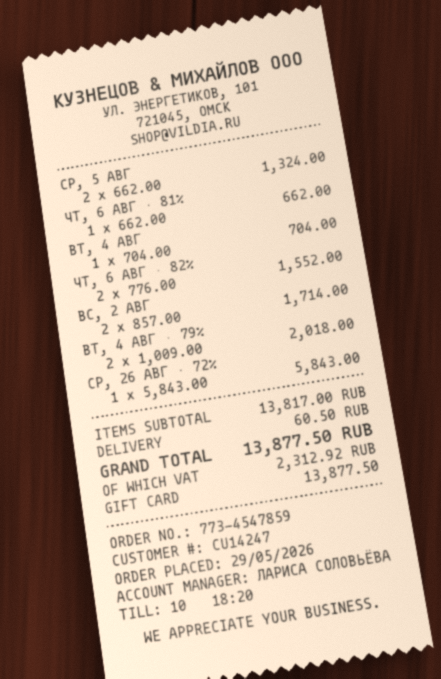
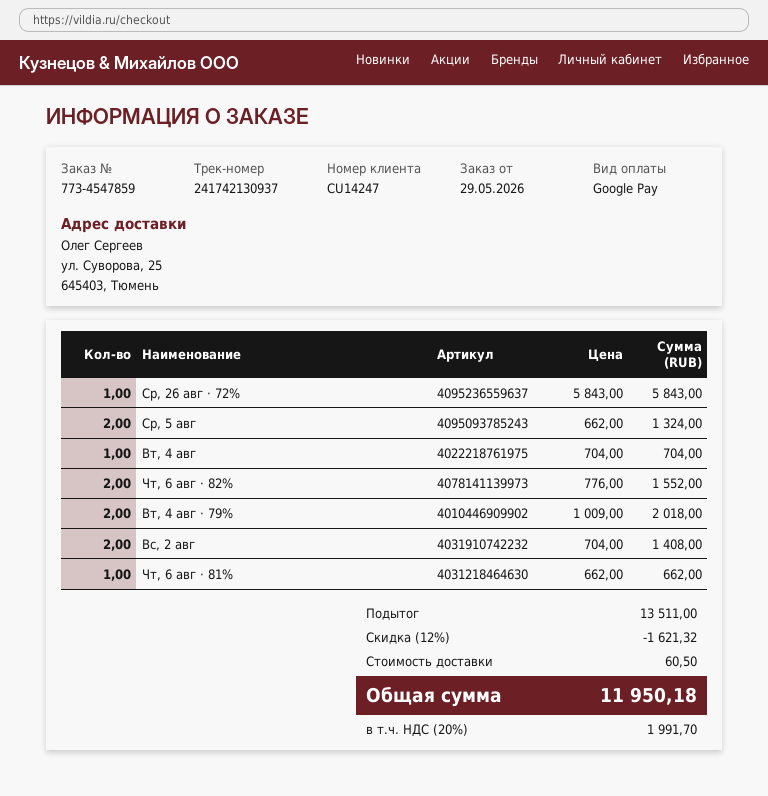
payment method: gift card -> Google Pay
ВС, 2 АВГ: 2 x 857.00 = 1714.00 -> 2 x 704.00 = 1408.00
subtotal: 13817.00 -> 13511.00
discount: none -> 12% = 1621.32
tax: 2312.92 -> 1991.70
total: 13877.50 -> 11950.18

